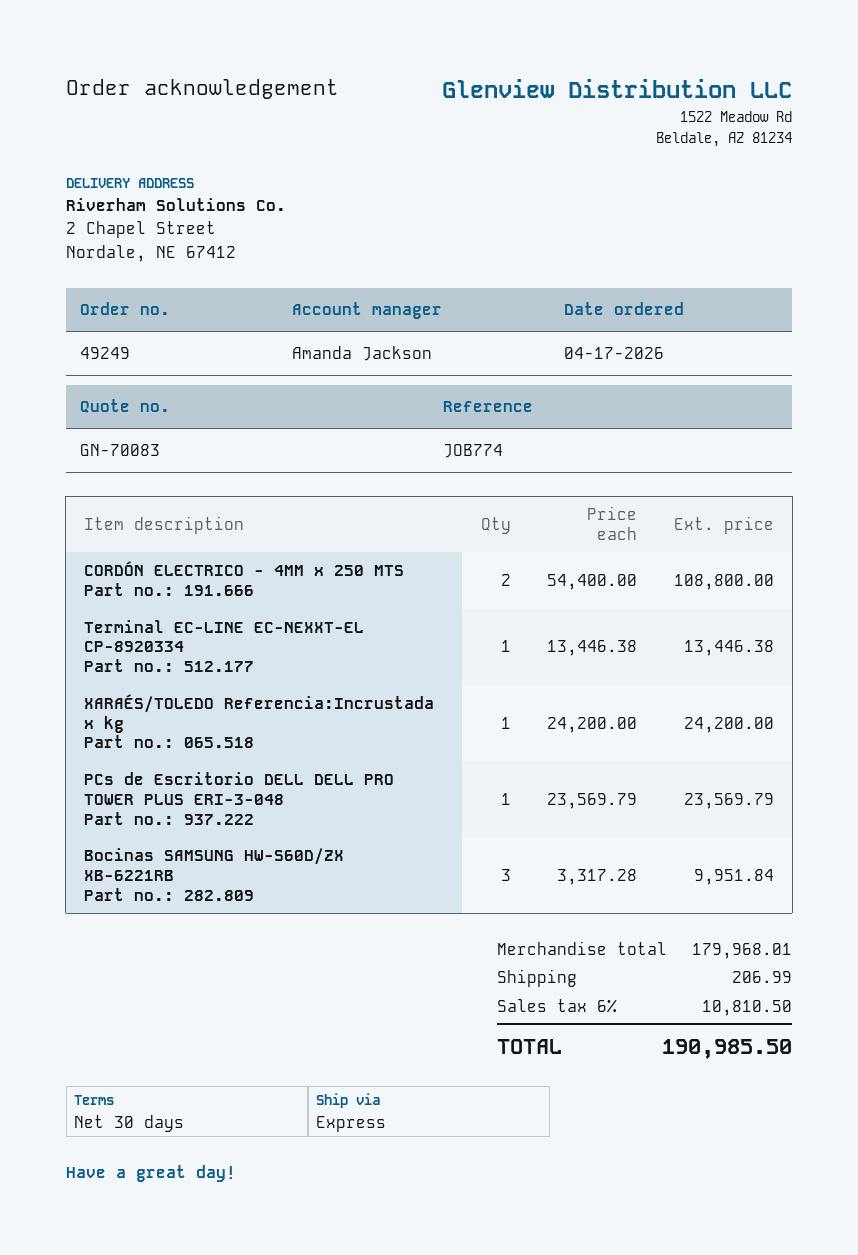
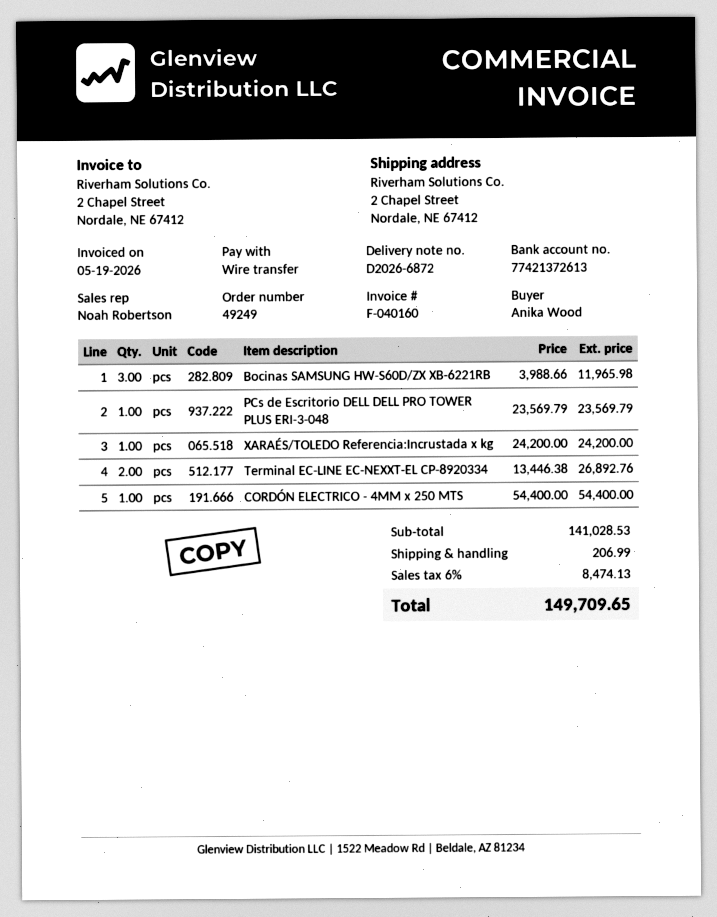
sales rep: Amanda Jackson -> Noah Robertson
CORDÓN ELECTRICO - 4MM x 250 MTS: 2 x 54400.00 = 108800.00 -> 1 x 54400.00 = 54400.00
Terminal EC-LINE EC-NEXXT-EL CP-8920334: 1 x 13446.38 = 13446.38 -> 2 x 13446.38 = 26892.76
Bocinas SAMSUNG HW-S60D/ZX XB-6221RB: 3 x 3317.28 = 9951.84 -> 3 x 3988.66 = 11965.98
subtotal: 179968.01 -> 141028.53
tax: 6% = 10810.50 -> 6% = 8474.13
total: 190985.50 -> 149709.65

